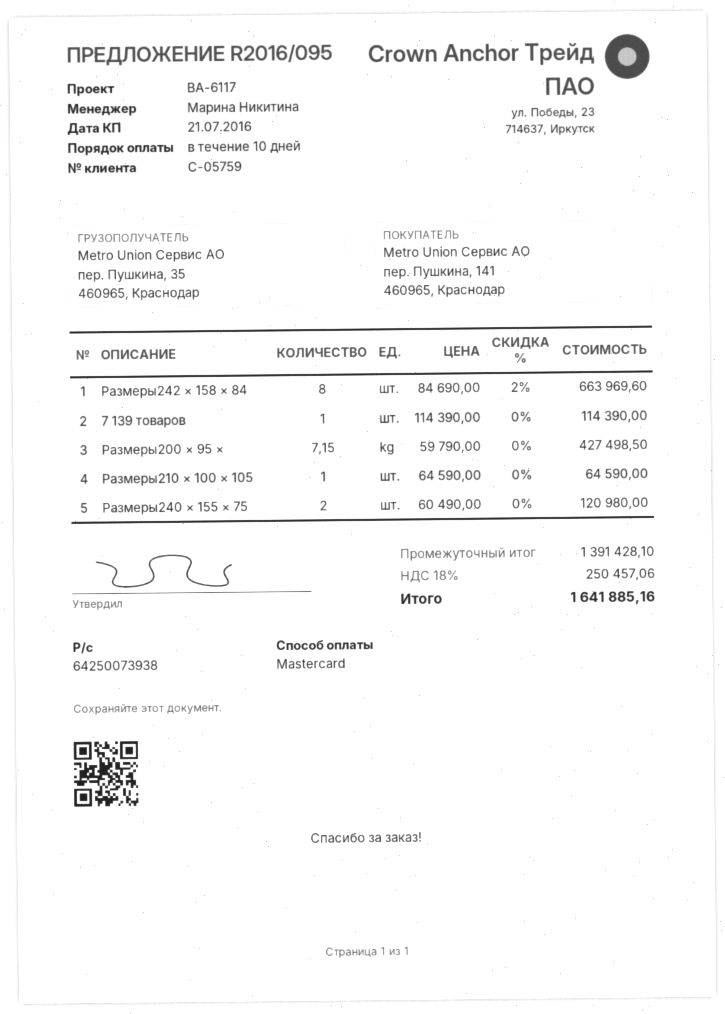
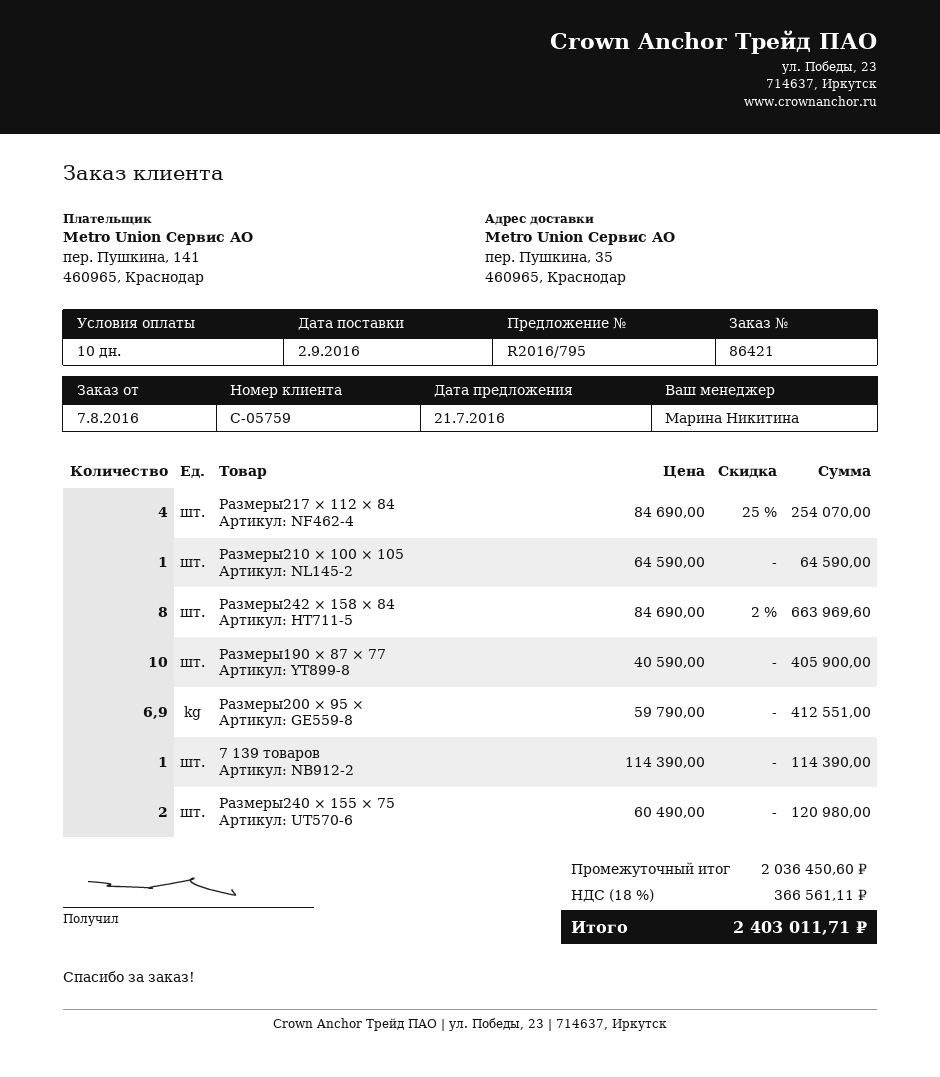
quote number: R2016/095 -> R2016/795
Размеры200 × 95 ×: 7.15 x 59790.00 = 427498.50 -> 6.9 x 59790.00 = 412551.00
Размеры217 × 112 × 84: none -> 4 x 84690.00 - 25% = 254070.00
Размеры190 × 87 × 77: none -> 10 x 40590.00 = 405900.00
subtotal: 1391428.10 -> 2036450.60
tax: 18% = 250457.06 -> 18% = 366561.11
total: 1641885.16 -> 2403011.71

